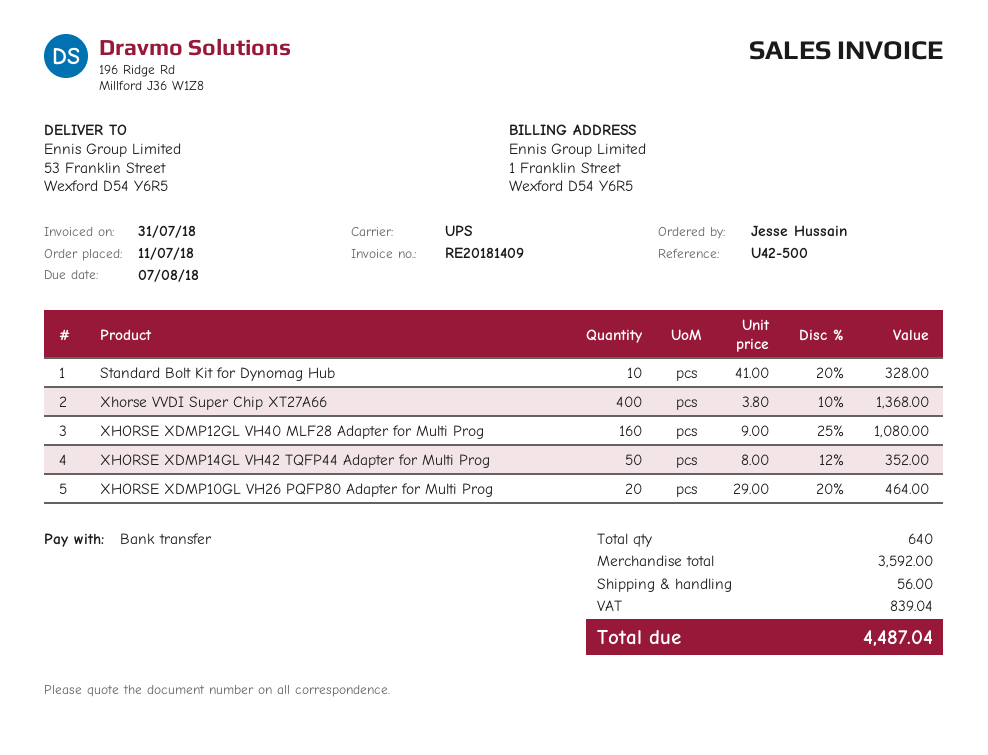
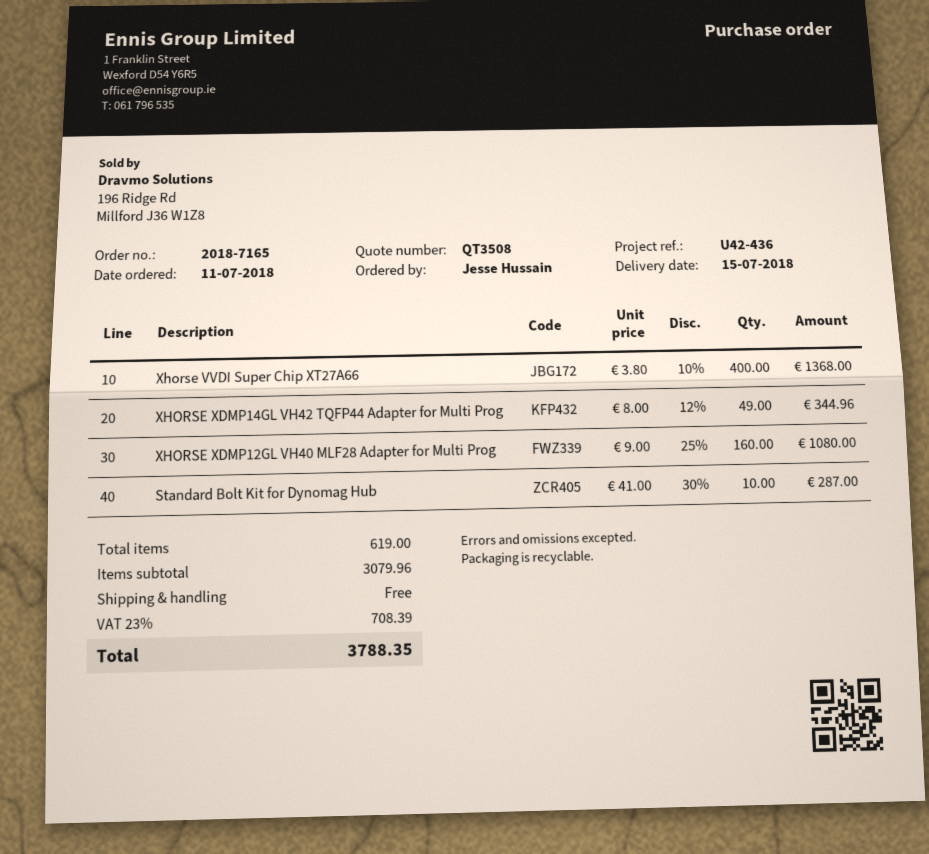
reference: U42-500 -> U42-436
Standard Bolt Kit for Dynomag Hub: 10 x 41.00 - 20% = 328.00 -> 10 x 41.00 - 30% = 287.00
XHORSE XDMP14GL VH42 TQFP44 Adapter for Multi Prog: 50 x 8.00 - 12% = 352.00 -> 49 x 8.00 - 12% = 344.96
XHORSE XDMP10GL VH26 PQFP80 Adapter for Multi Prog: 20 x 29.00 - 20% = 464.00 -> none
total quantity: 640 -> 619
subtotal: 3592.00 -> 3079.96
shipping: 56.00 -> 0.00
tax: 839.04 -> 708.39
total: 4487.04 -> 3788.35

